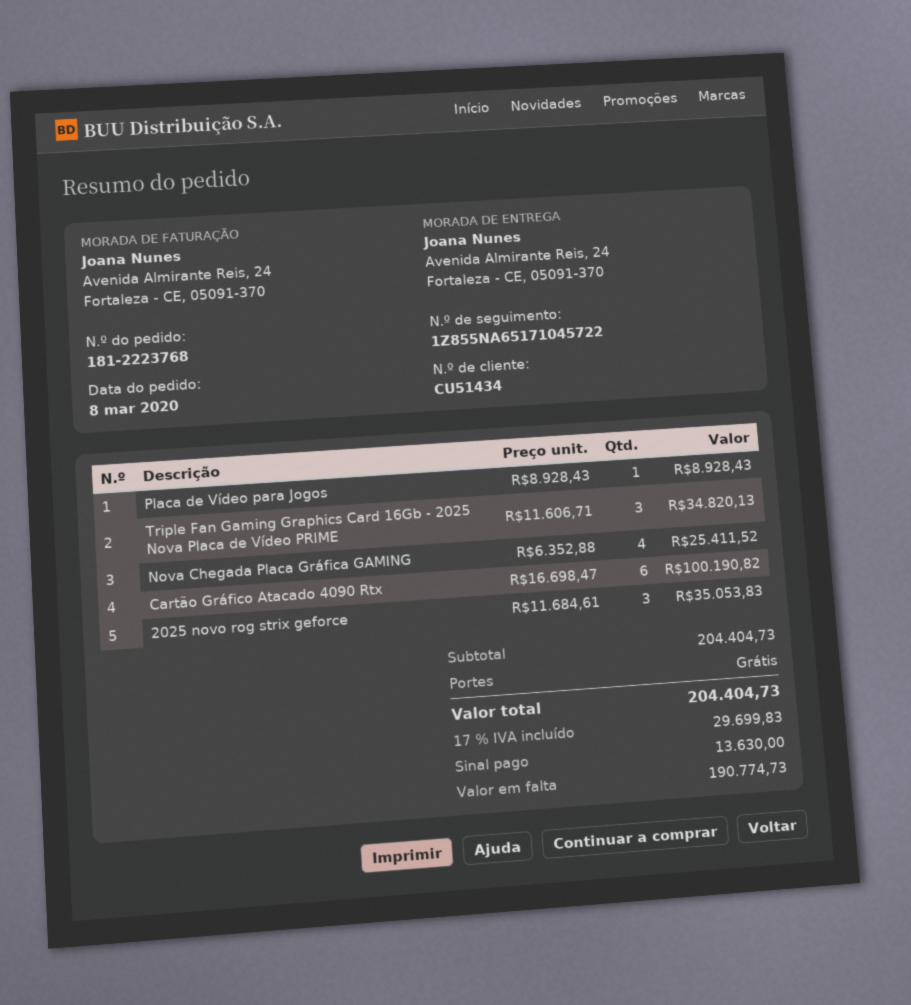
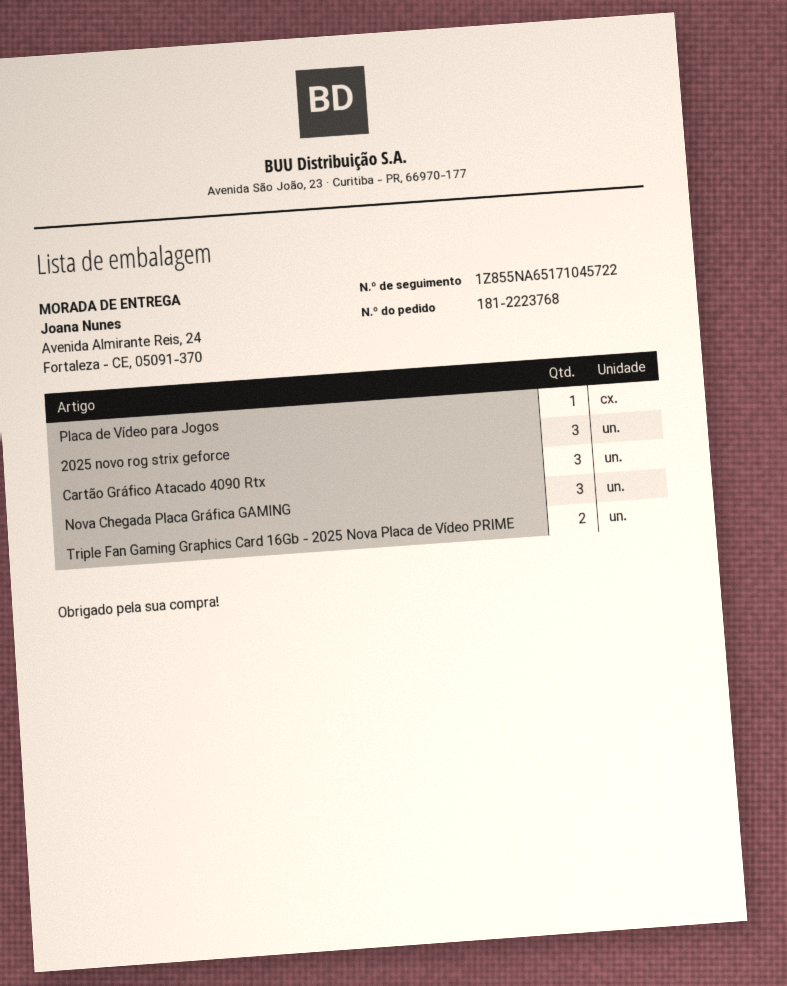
Triple Fan Gaming Graphics Card 16Gb - 2025 Nova Placa de Vídeo PRIME: 3 -> 2
Nova Chegada Placa Gráfica GAMING: 4 -> 3
Cartão Gráfico Atacado 4090 Rtx: 6 -> 3

